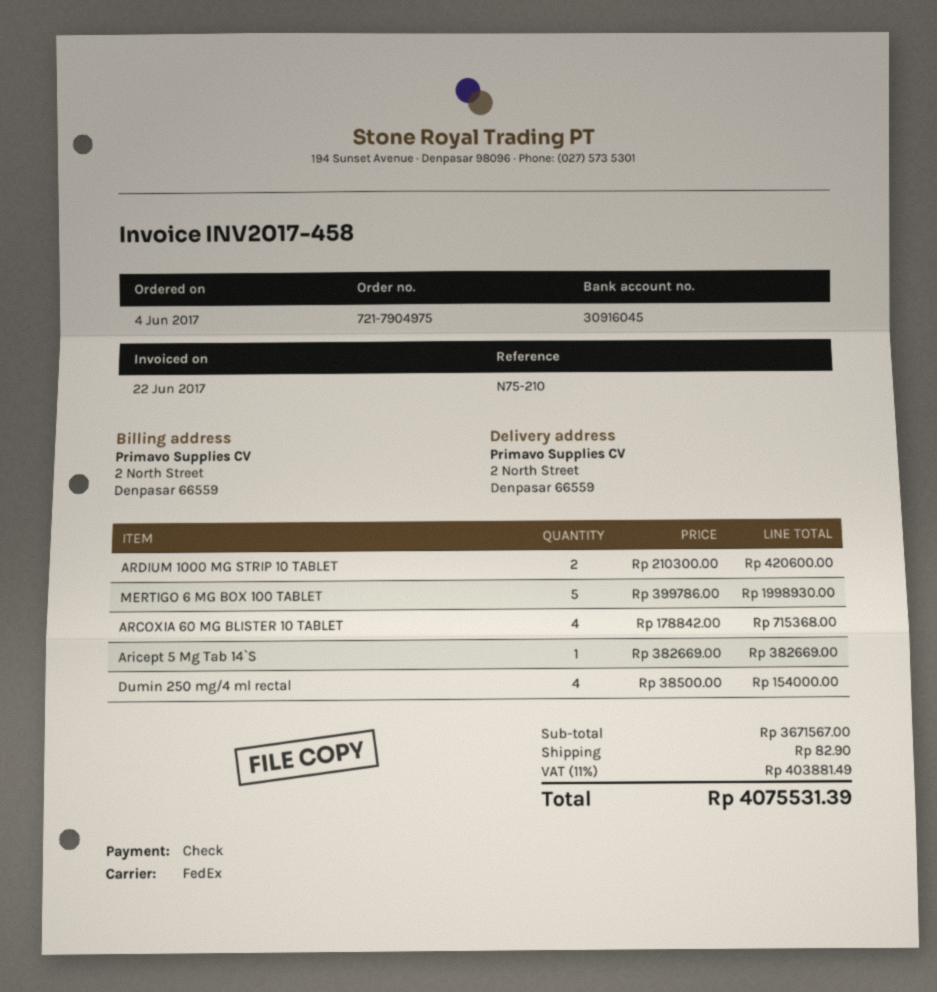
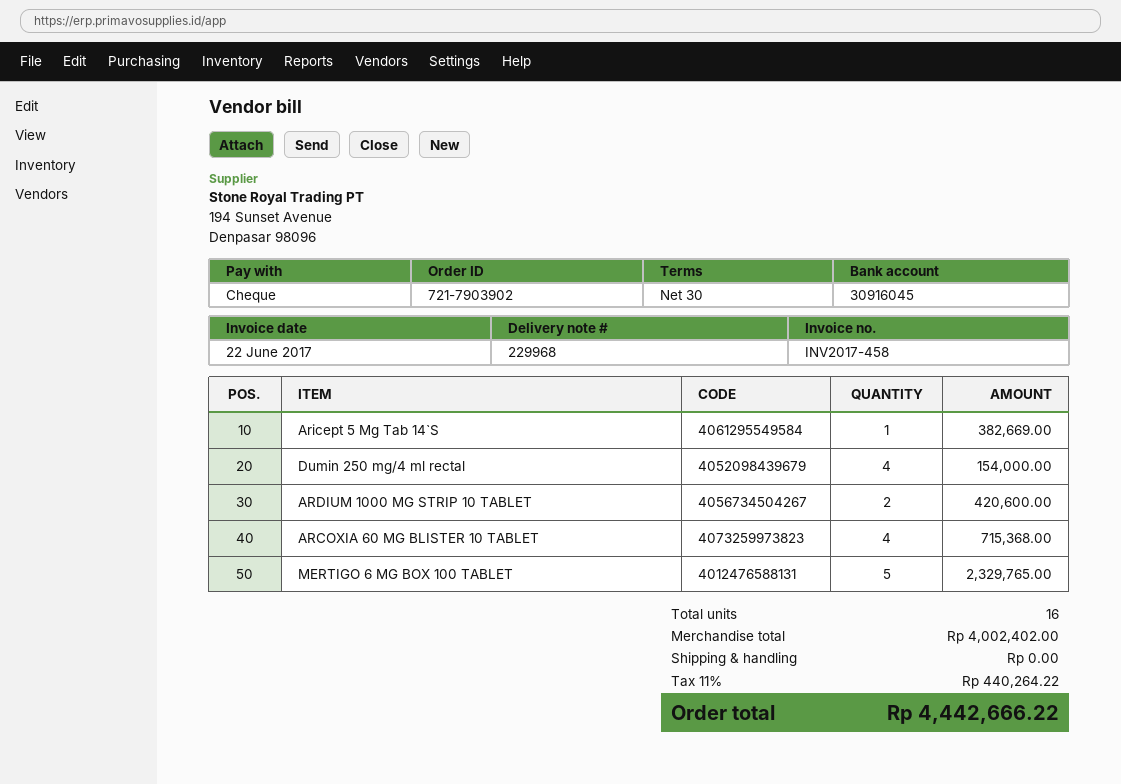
order number: 721-7904975 -> 721-7903902
MERTIGO 6 MG BOX 100 TABLET: 5 for 1998930.00 -> 5 for 2329765.00
subtotal: 3671567.00 -> 4002402.00
shipping: 82.90 -> 0.00
tax: 11% = 403881.49 -> 11% = 440264.22
total: 4075531.39 -> 4442666.22

